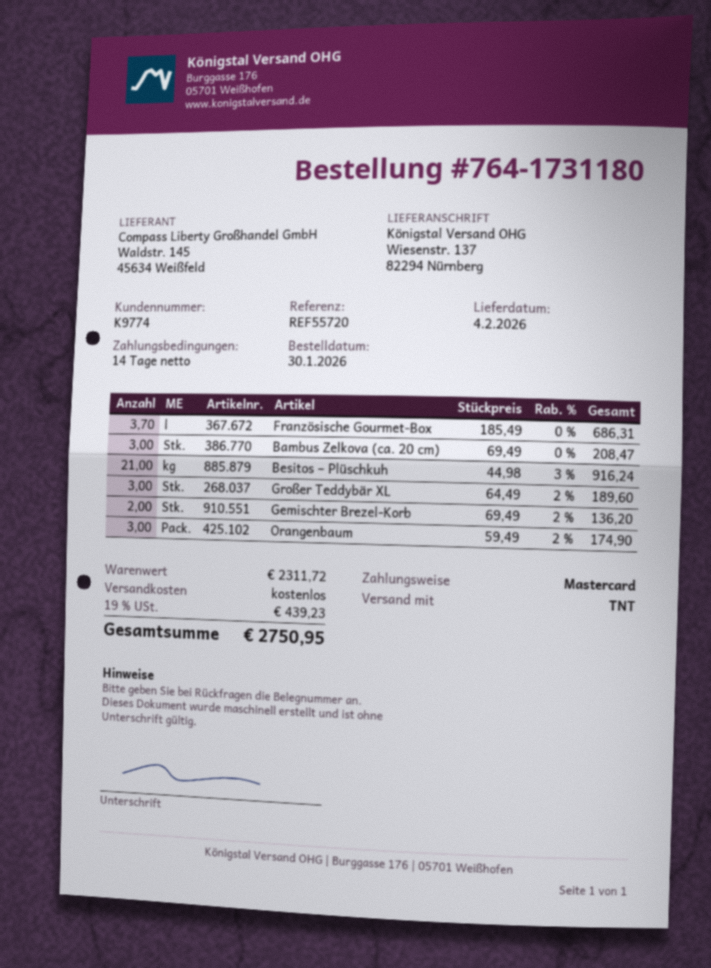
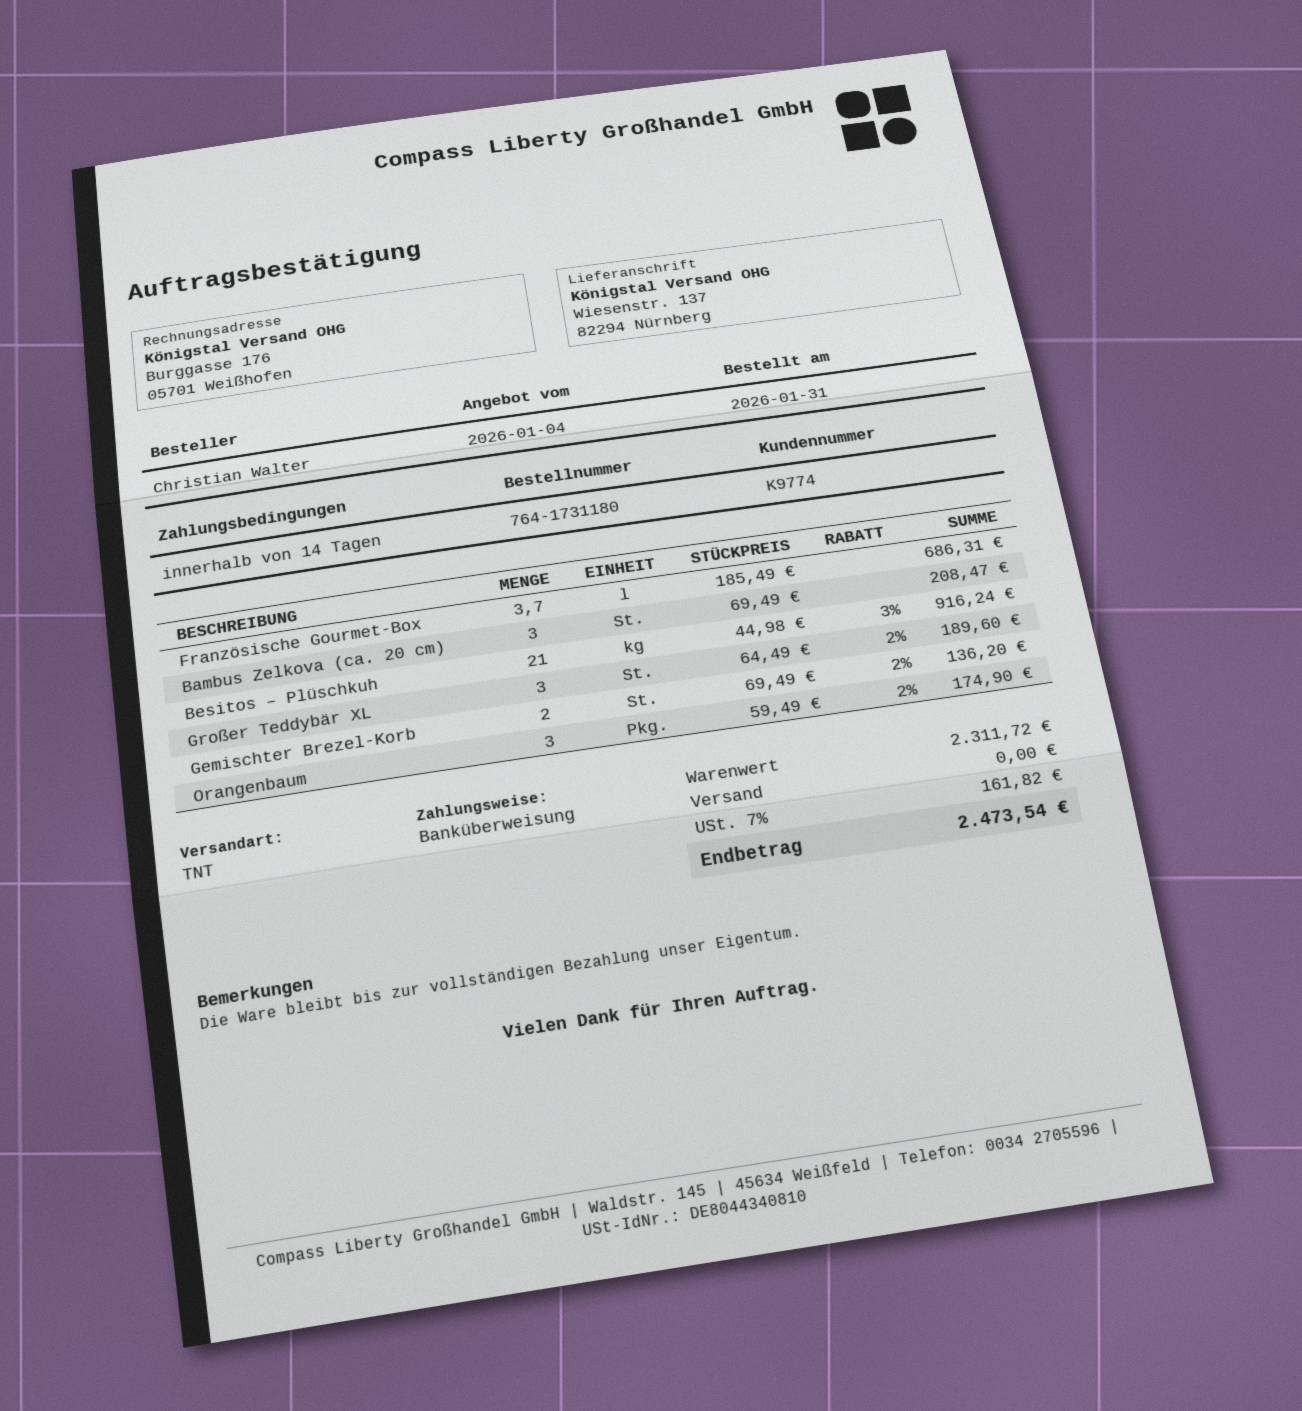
order date: 2026-01-30 -> 2026-01-31
payment method: Mastercard -> bank transfer
tax: 19% = 439.23 -> 7% = 161.82
total: 2750.95 -> 2473.54

